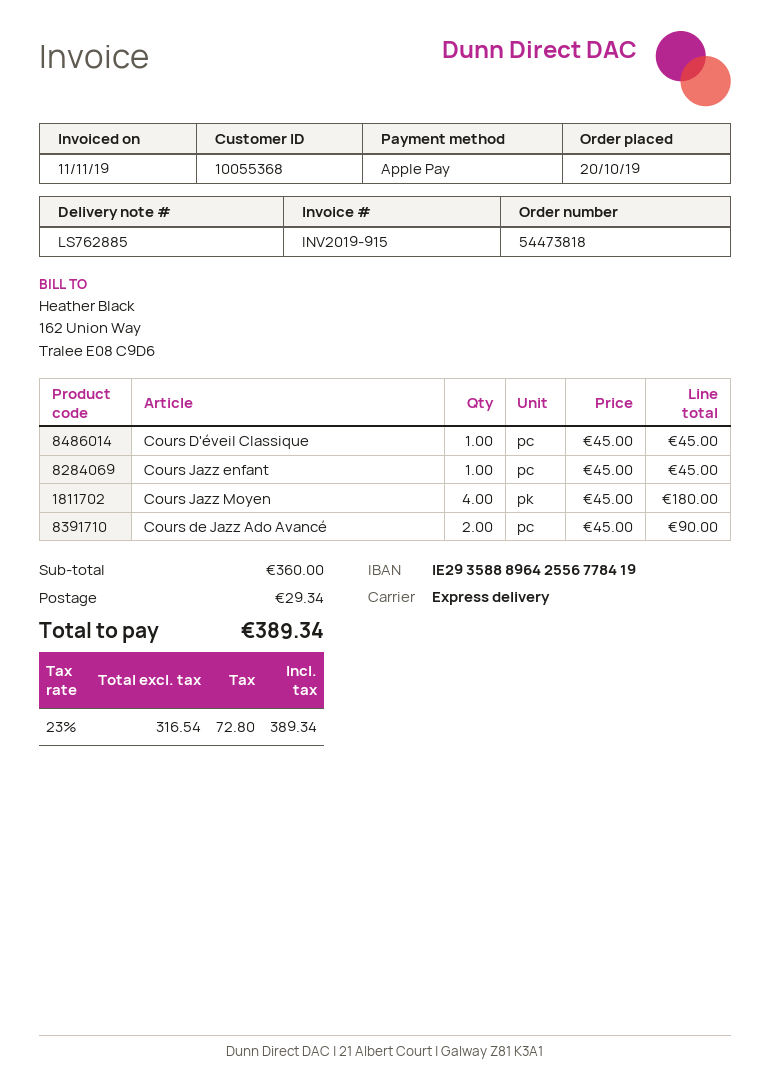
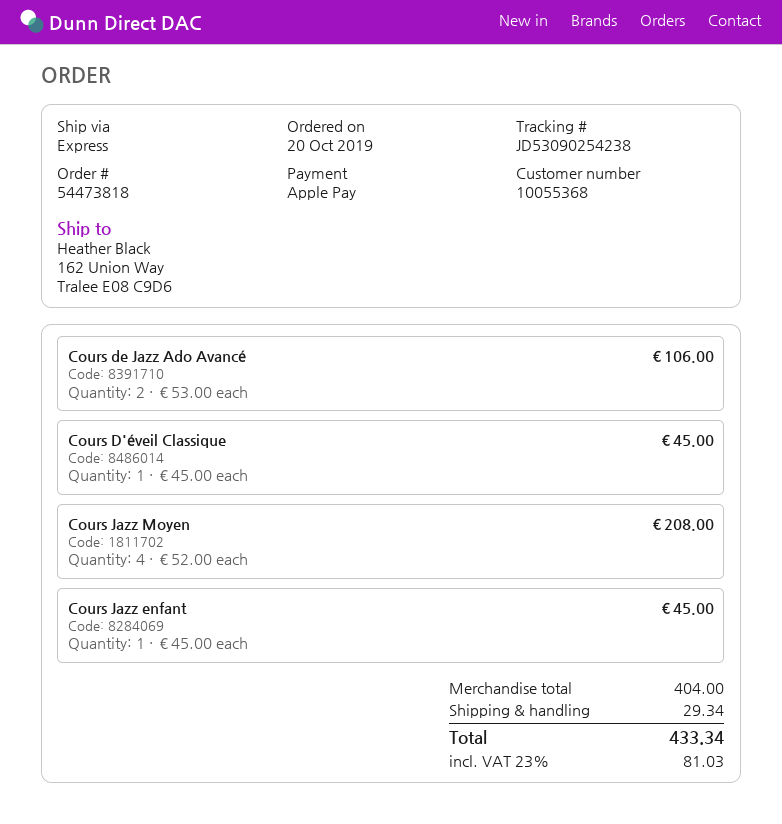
Cours Jazz Moyen: 4 x 45.00 = 180.00 -> 4 x 52.00 = 208.00
Cours de Jazz Ado Avancé: 2 x 45.00 = 90.00 -> 2 x 53.00 = 106.00
subtotal: 360.00 -> 404.00
tax: 23% = 72.80 -> 23% = 81.03
total: 389.34 -> 433.34

